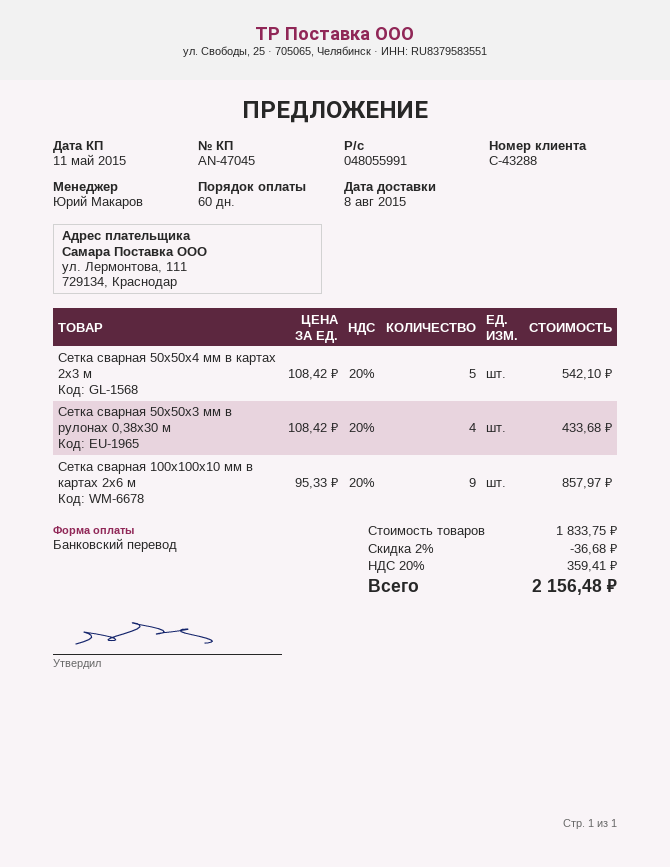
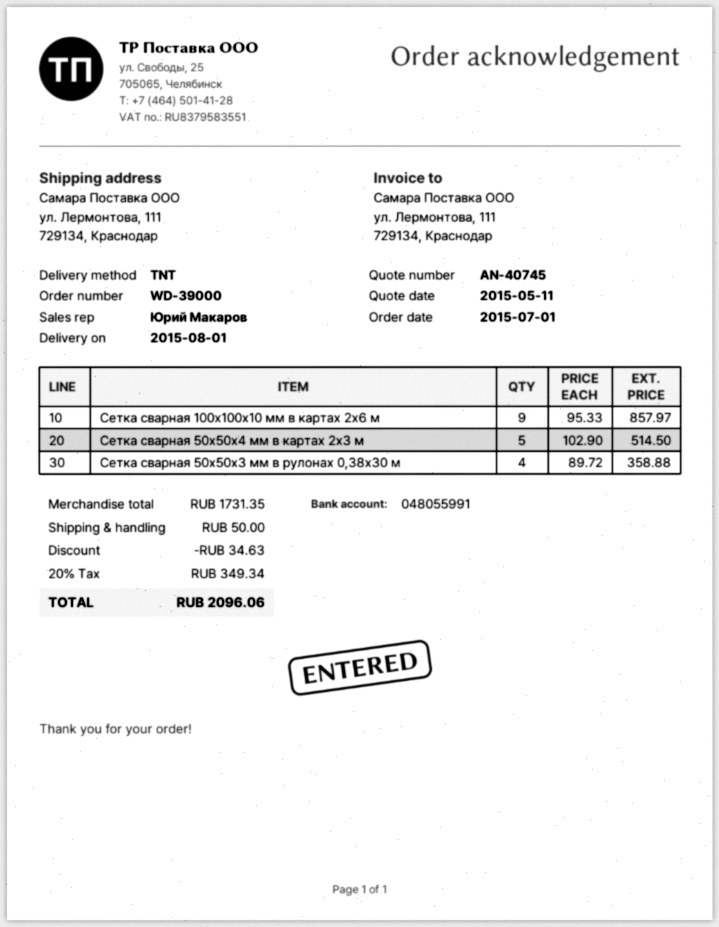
quote number: AN-47045 -> AN-40745
delivery date: 2015-08-08 -> 2015-08-01
Сетка сварная 50х50х4 мм в картах 2х3 м: 5 x 108.42 = 542.10 -> 5 x 102.90 = 514.50
Сетка сварная 50х50х3 мм в рулонах 0,38х30 м: 4 x 108.42 = 433.68 -> 4 x 89.72 = 358.88
subtotal: 1833.75 -> 1731.35
discount: 36.68 -> 34.63
shipping: none -> 50.00
tax: 20% = 359.41 -> 20% = 349.34
total: 2156.48 -> 2096.06

